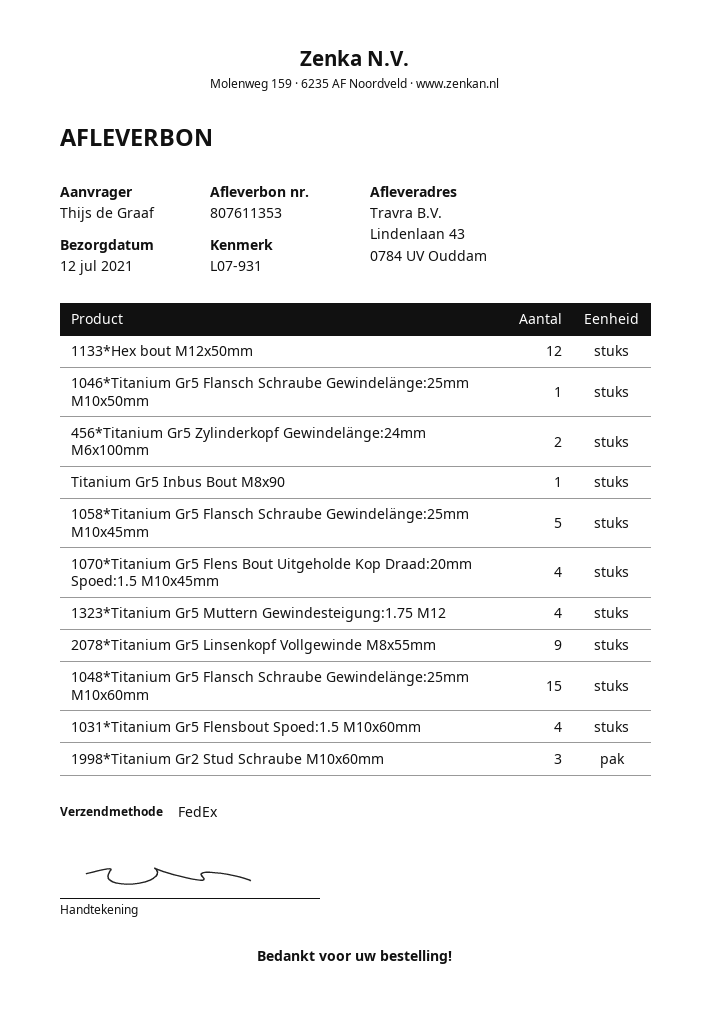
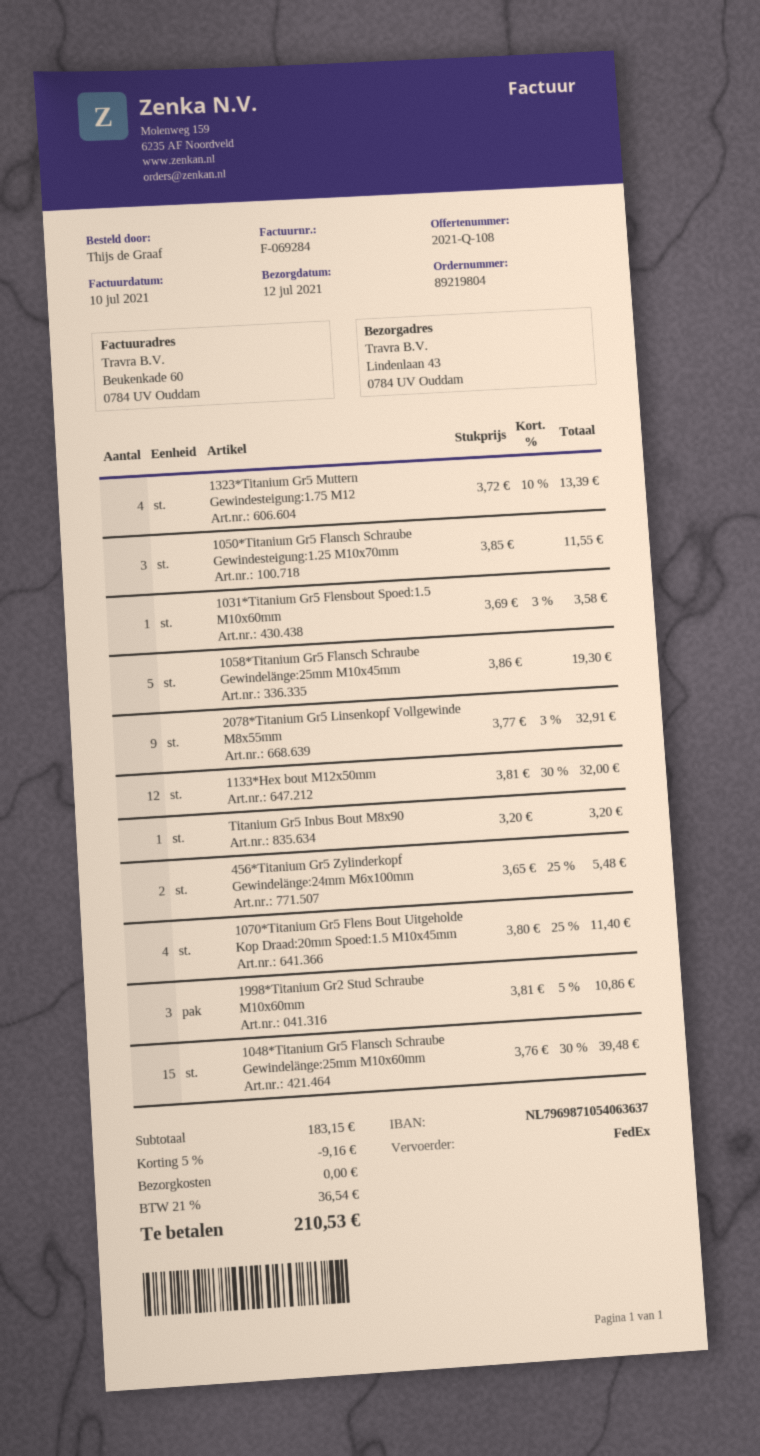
1046*Titanium Gr5 Flansch Schraube Gewindelänge:25mm M10x50mm: 1 -> none
1031*Titanium Gr5 Flensbout Spoed:1.5 M10x60mm: 4 -> 1
1050*Titanium Gr5 Flansch Schraube Gewindesteigung:1.25 M10x70mm: none -> 3

